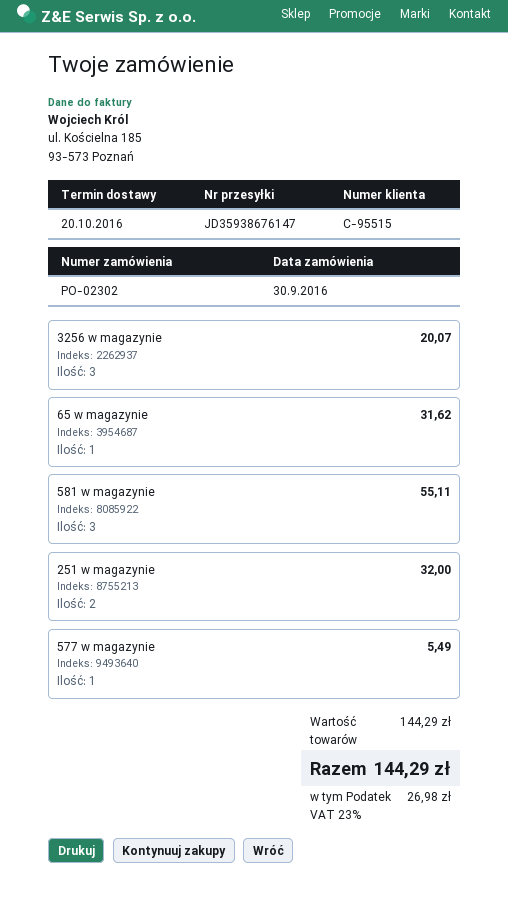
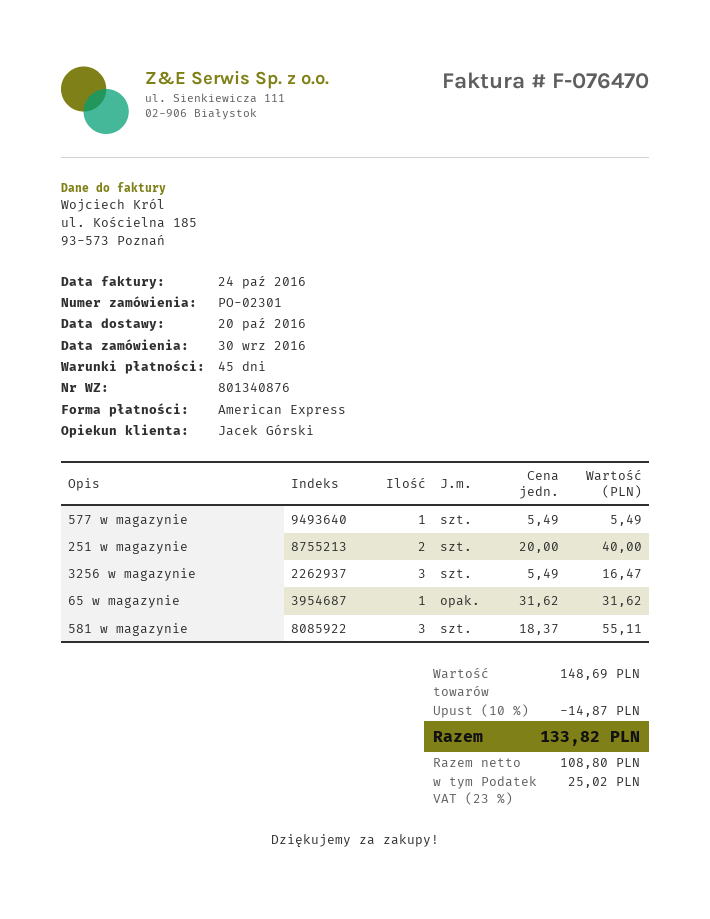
order number: PO-02302 -> PO-02301
3256 w magazynie: 3 for 20.07 -> 3 for 16.47
251 w magazynie: 2 for 32.00 -> 2 for 40.00
subtotal: 144.29 -> 148.69
discount: none -> 10% = 14.87
tax: 23% = 26.98 -> 23% = 25.02
total: 144.29 -> 133.82

